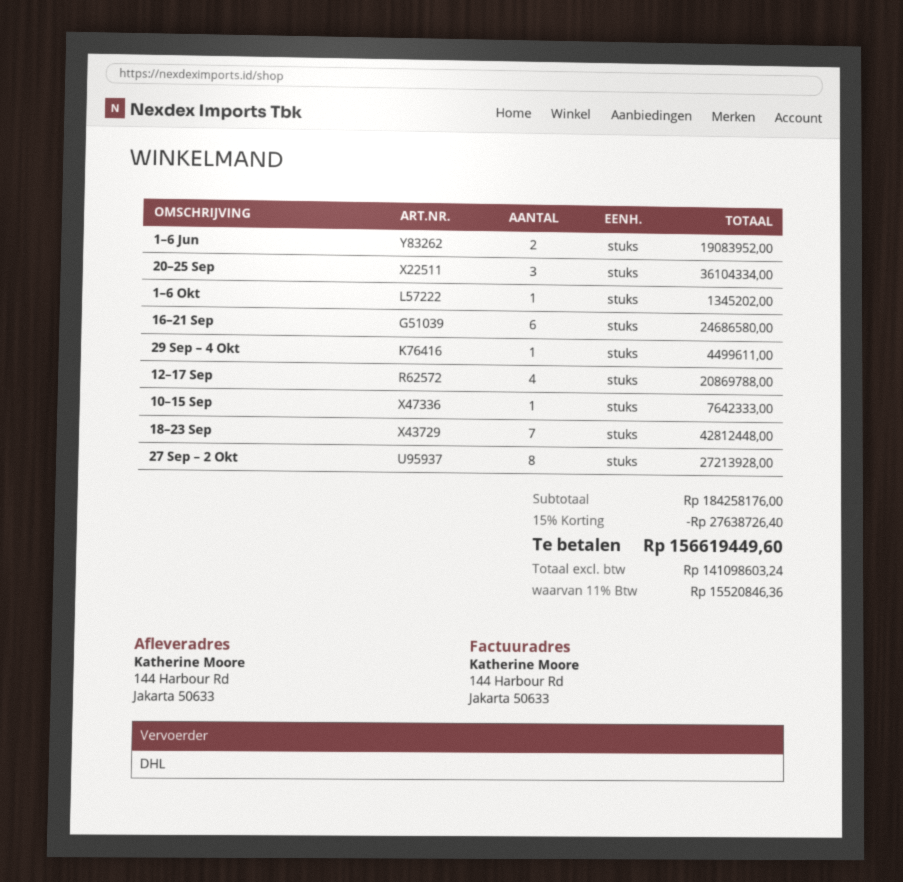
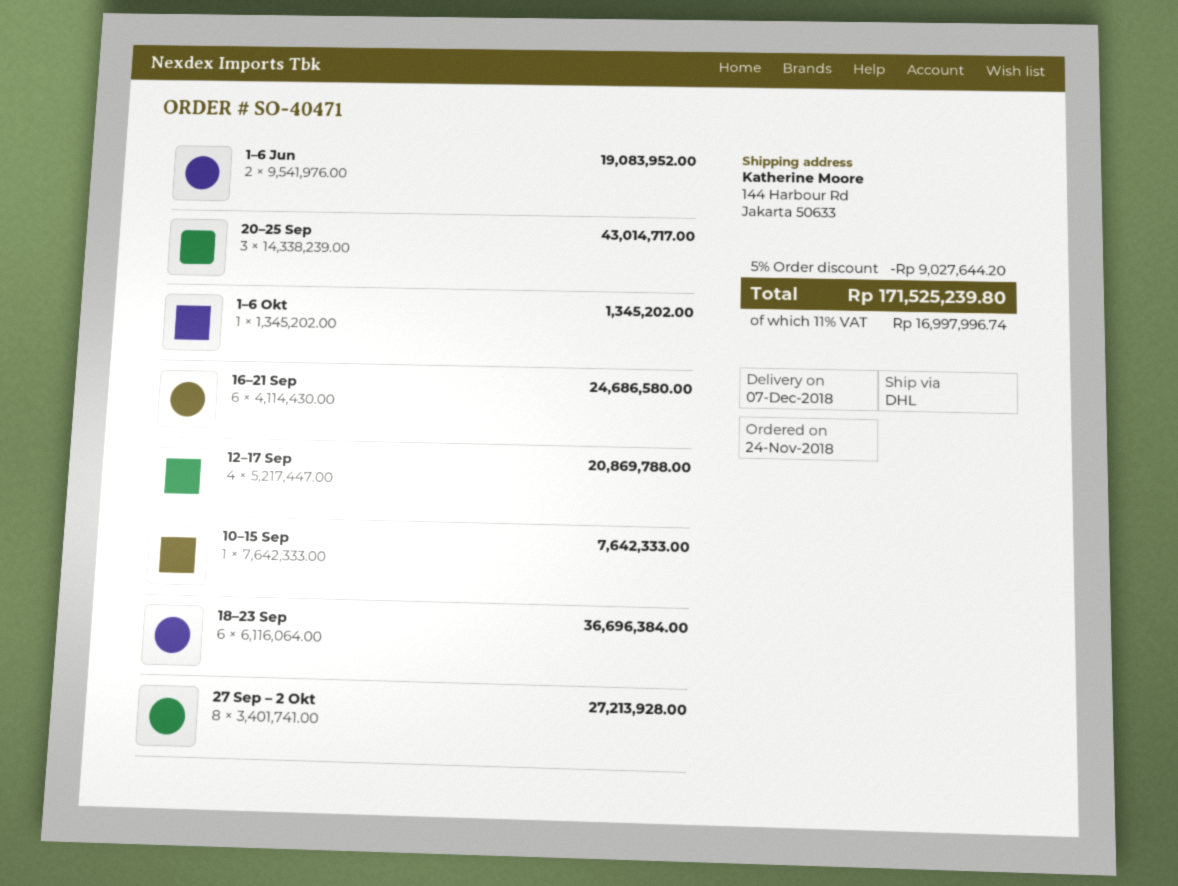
20–25 Sep: 3 for 36104334.00 -> 3 for 43014717.00
29 Sep – 4 Okt: 1 for 4499611.00 -> none
18–23 Sep: 7 for 42812448.00 -> 6 for 36696384.00
discount: 15% = 27638726.40 -> 5% = 9027644.20
tax: 11% = 15520846.36 -> 11% = 16997996.74
total: 156619449.60 -> 171525239.80

